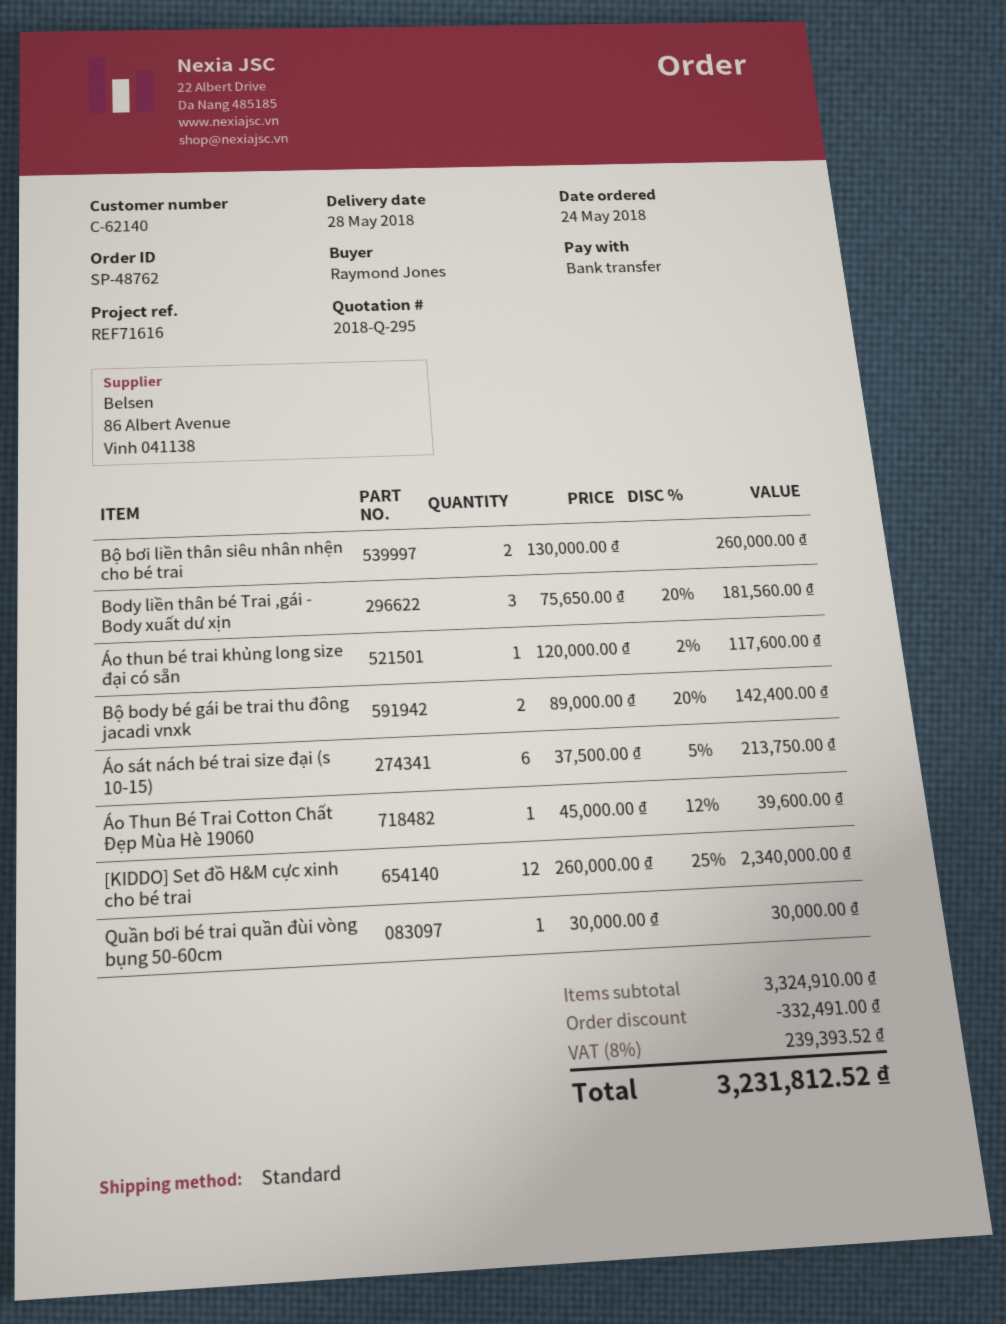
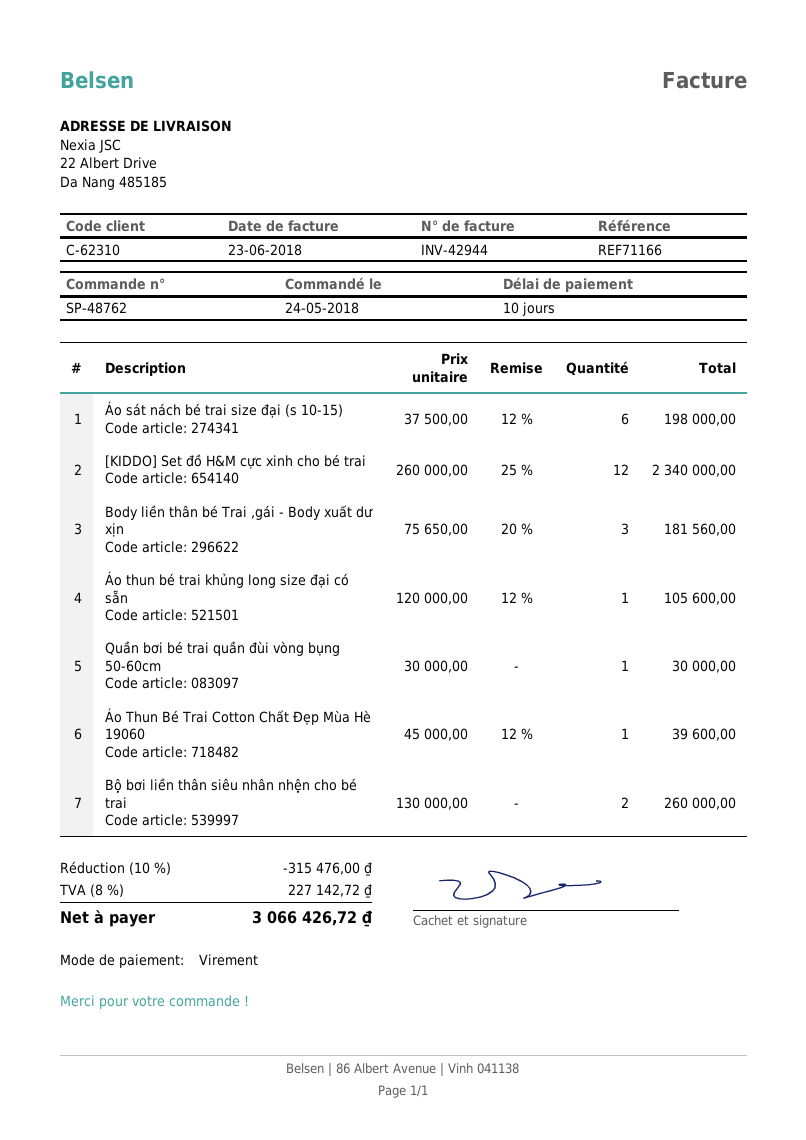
customer number: C-62140 -> C-62310
reference: REF71616 -> REF71166
Áo thun bé trai khủng long size đại có sẵn: 1 x 120000.00 - 2% = 117600.00 -> 1 x 120000.00 - 12% = 105600.00
Bộ body bé gái be trai thu đông jacadi vnxk: 2 x 89000.00 - 20% = 142400.00 -> none
Áo sát nách bé trai size đại (s 10-15): 6 x 37500.00 - 5% = 213750.00 -> 6 x 37500.00 - 12% = 198000.00
discount: 332491.00 -> 315476.00
tax: 8% = 239393.52 -> 8% = 227142.72
total: 3231812.52 -> 3066426.72

